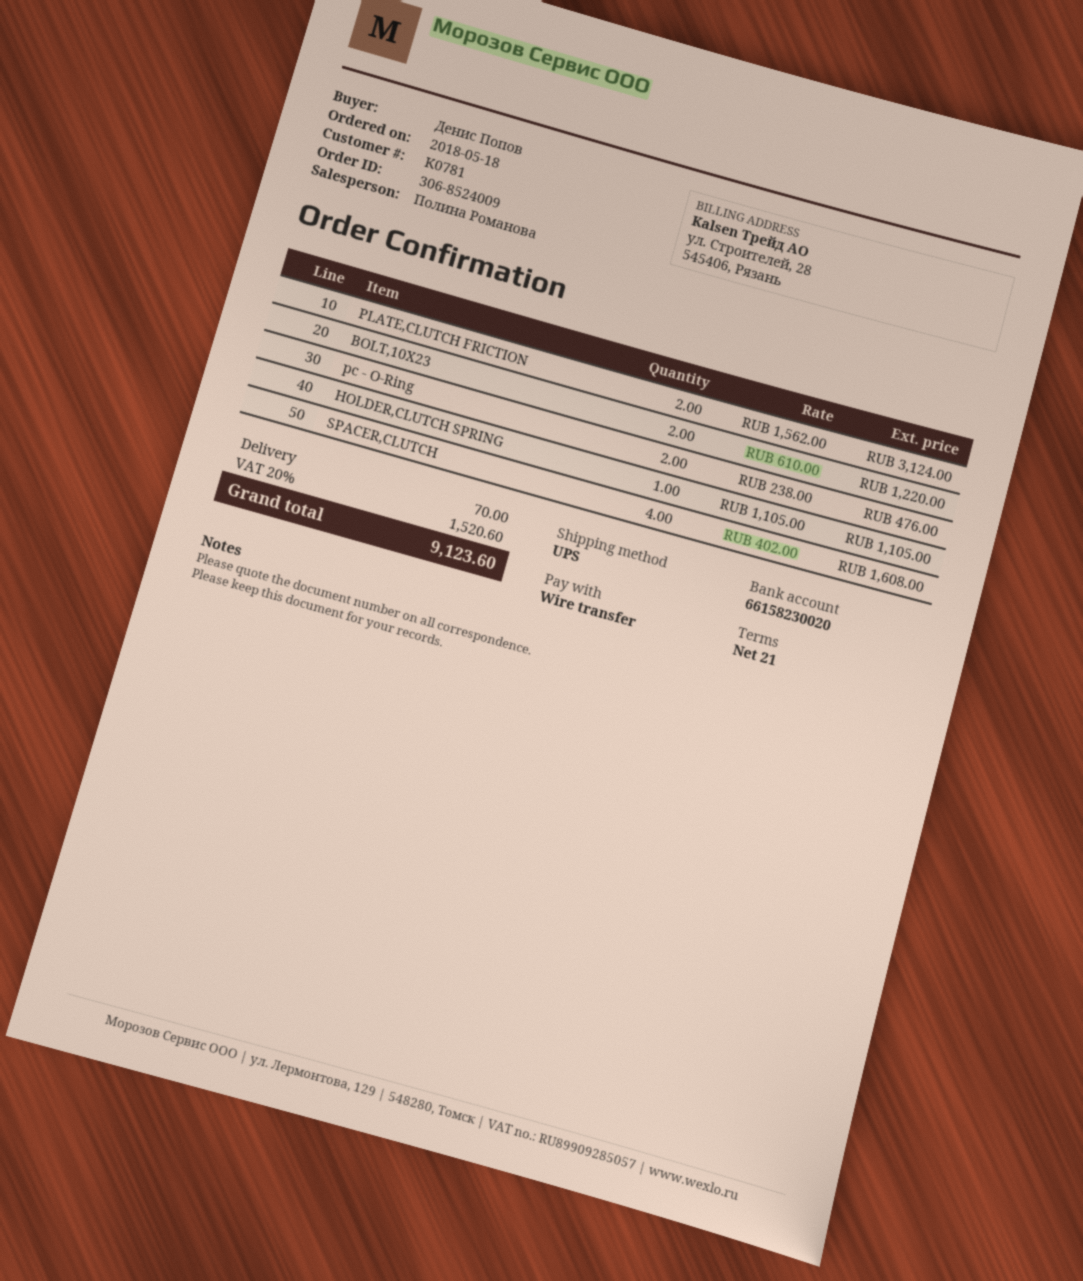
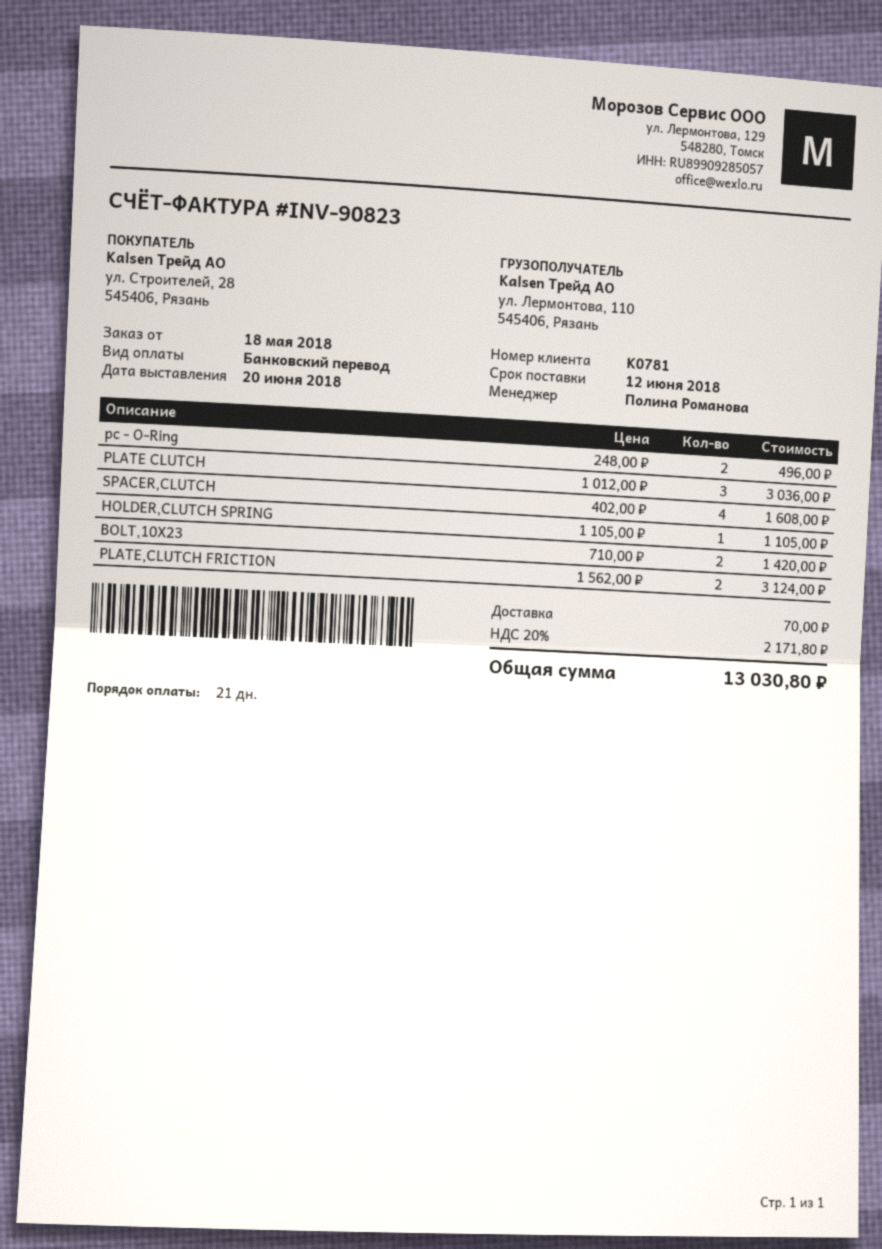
BOLT,10X23: 2 x 610.00 = 1220.00 -> 2 x 710.00 = 1420.00
pc - O-Ring: 2 x 238.00 = 476.00 -> 2 x 248.00 = 496.00
PLATE CLUTCH: none -> 3 x 1012.00 = 3036.00
tax: 20% = 1520.60 -> 20% = 2171.80
total: 9123.60 -> 13030.80

